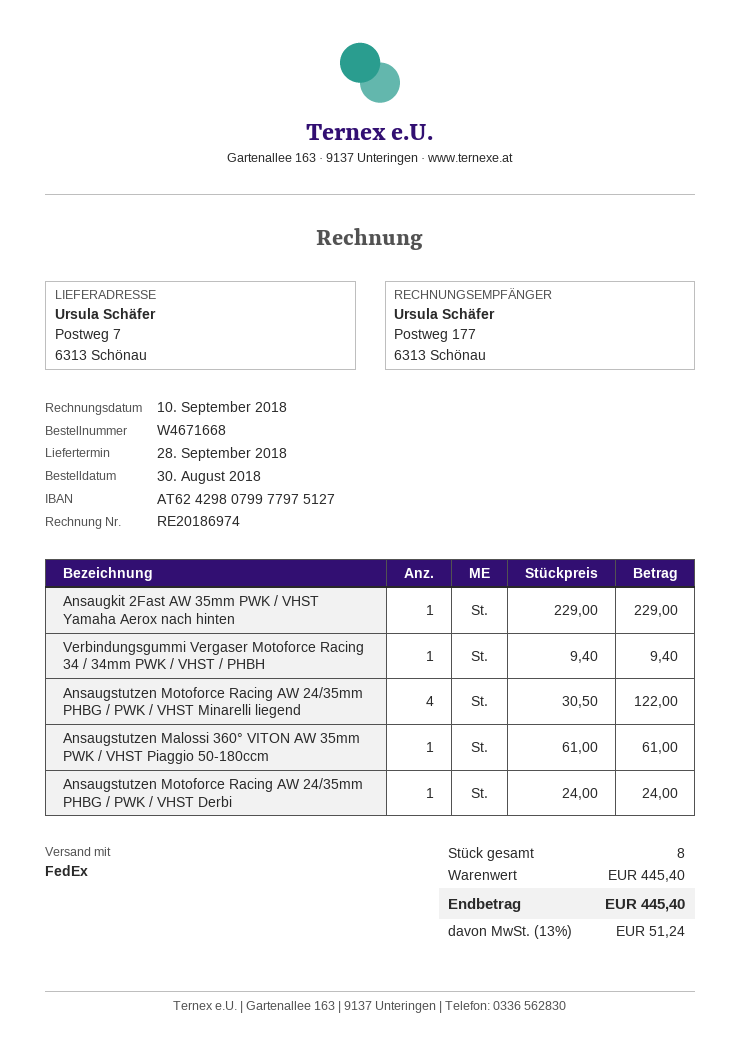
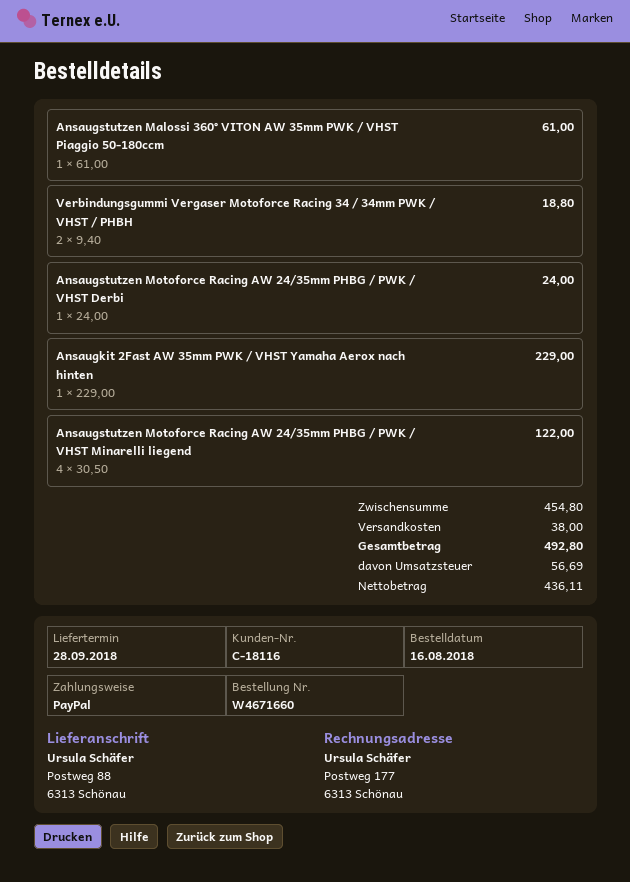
order number: W4671668 -> W4671660
order date: 2018-08-30 -> 2018-08-16
ship to: Postweg 7, 6313 Schönau -> Postweg 88, 6313 Schönau
Verbindungsgummi Vergaser Motoforce Racing 34 / 34mm PWK / VHST / PHBH: 1 x 9.40 = 9.40 -> 2 x 9.40 = 18.80
subtotal: 445.40 -> 454.80
shipping: none -> 38.00
tax: 51.24 -> 56.69
total: 445.40 -> 492.80

